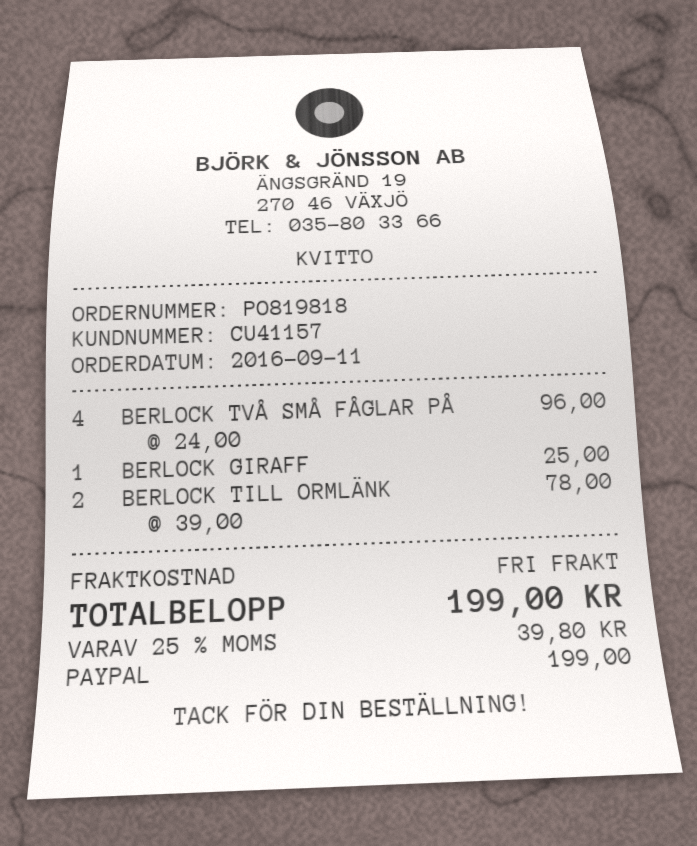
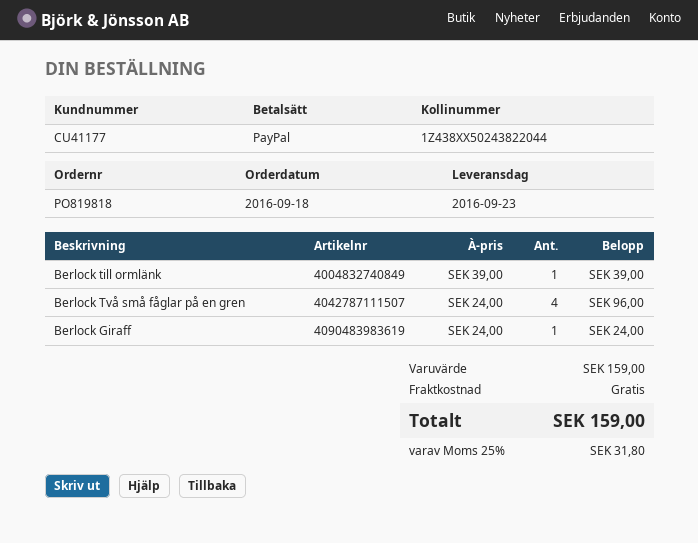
order date: 2016-09-11 -> 2016-09-18
customer number: CU41157 -> CU41177
BERLOCK GIRAFF: 1 x 25.00 = 25.00 -> 1 x 24.00 = 24.00
BERLOCK TILL ORMLÄNK: 2 x 39.00 = 78.00 -> 1 x 39.00 = 39.00
tax: 25% = 39.80 -> 25% = 31.80
total: 199.00 -> 159.00

